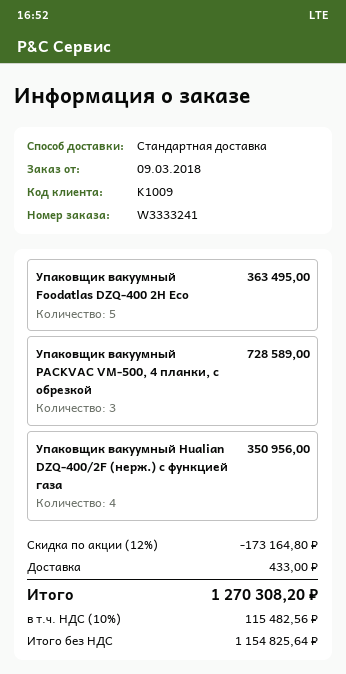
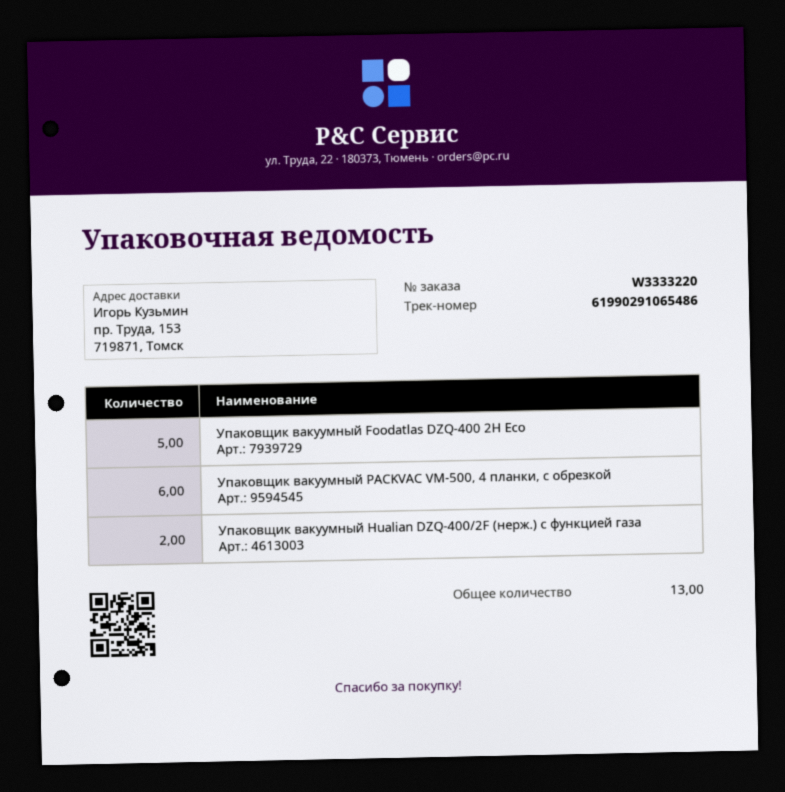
order number: W3333241 -> W3333220
Упаковщик вакуумный PACKVAC VM-500, 4 планки, с обрезкой: 3 -> 6
Упаковщик вакуумный Hualian DZQ-400/2F (нерж.) с функцией газа: 4 -> 2

